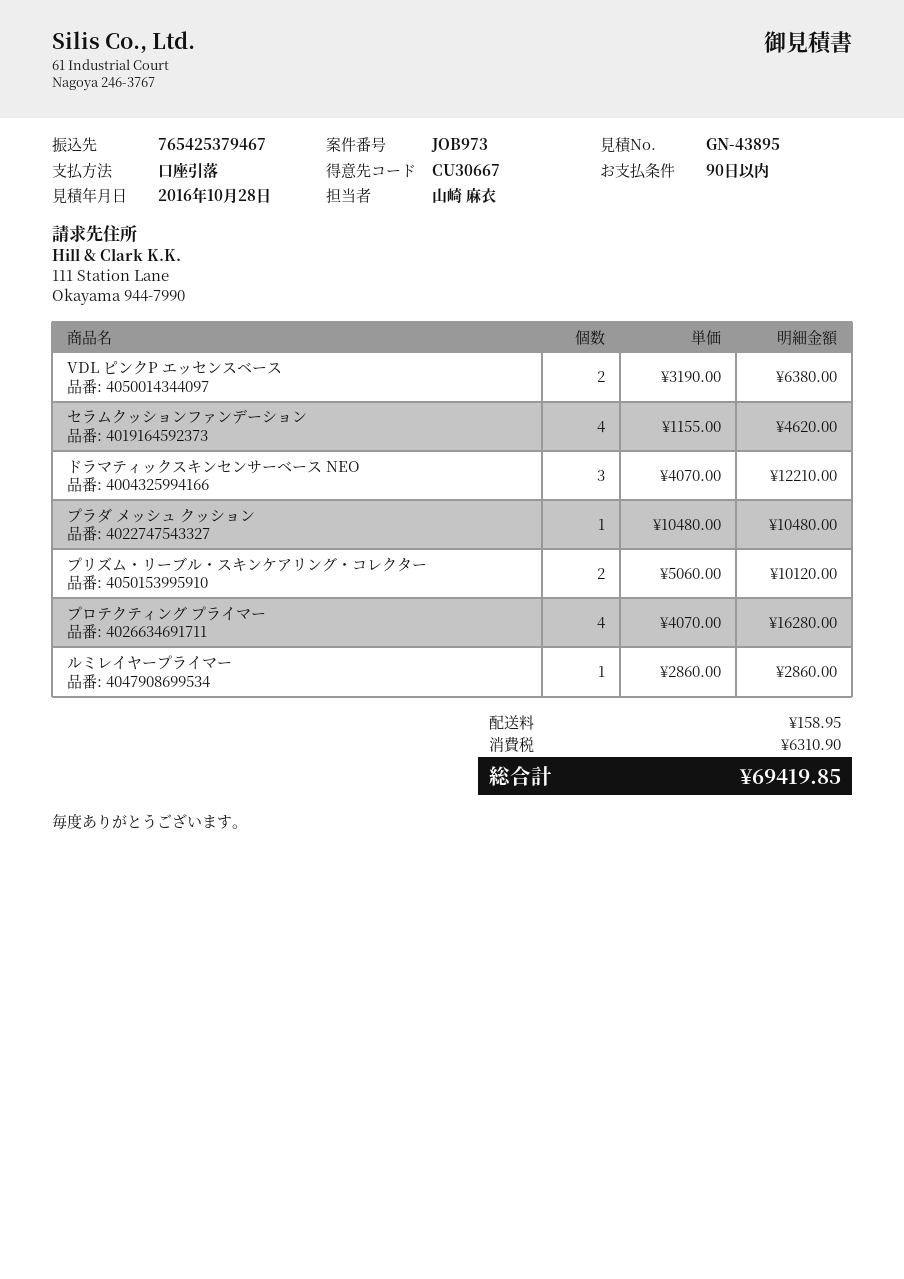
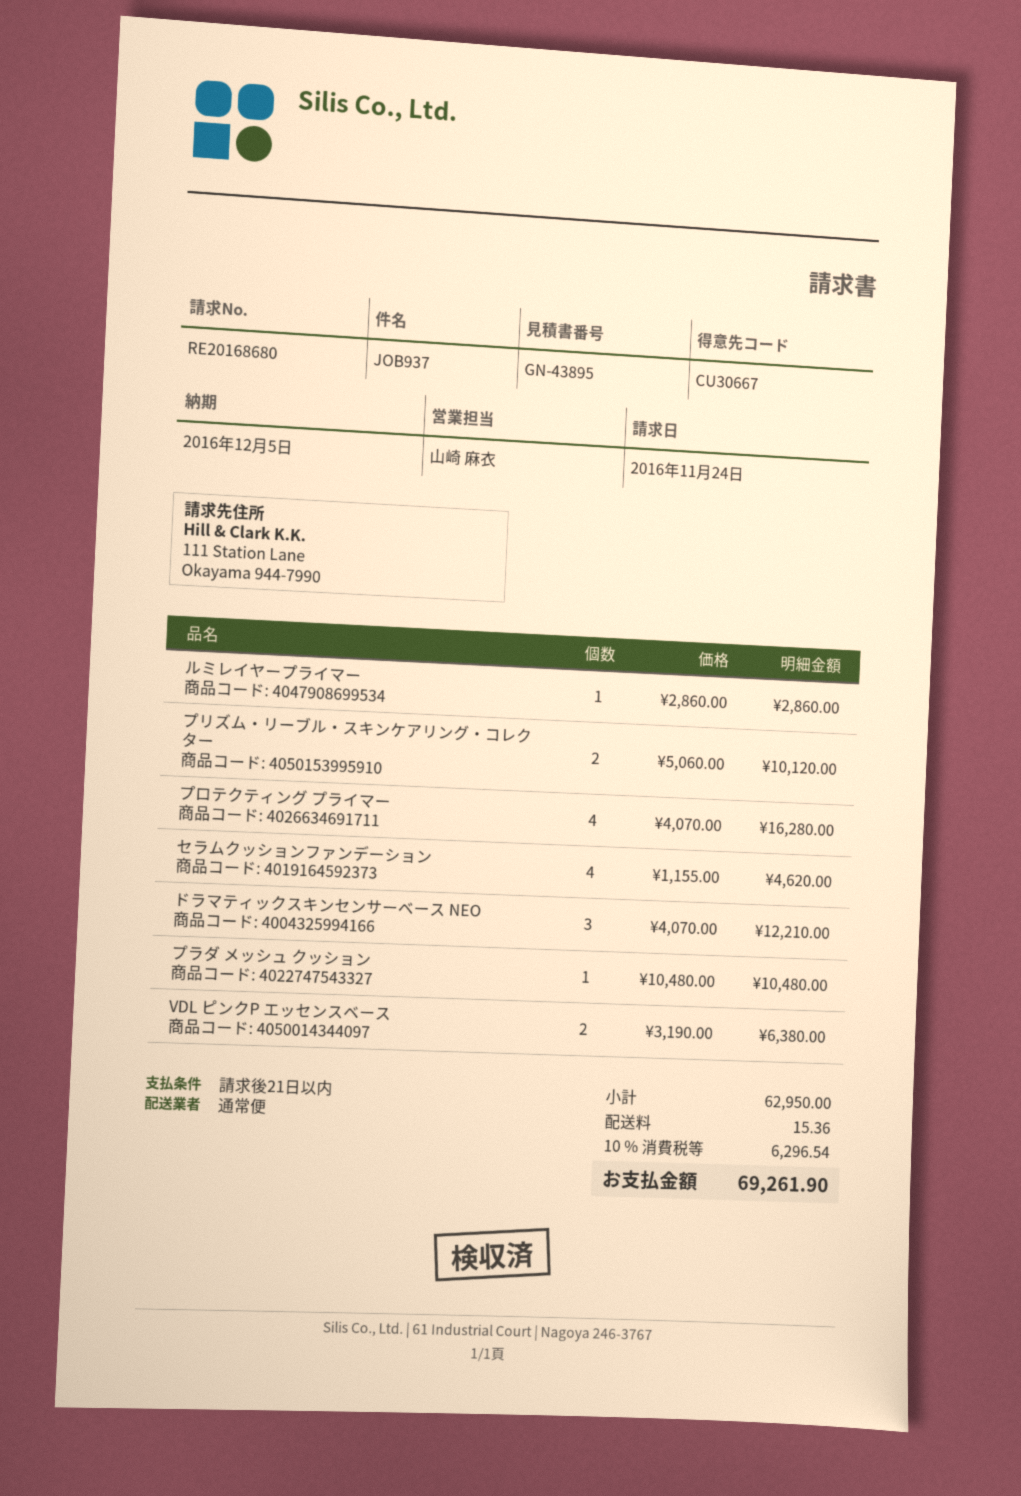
payment terms: 90 days -> 21 days
reference: JOB973 -> JOB937
shipping: 158.95 -> 15.36
tax: 6310.90 -> 6296.54
total: 69419.85 -> 69261.90

